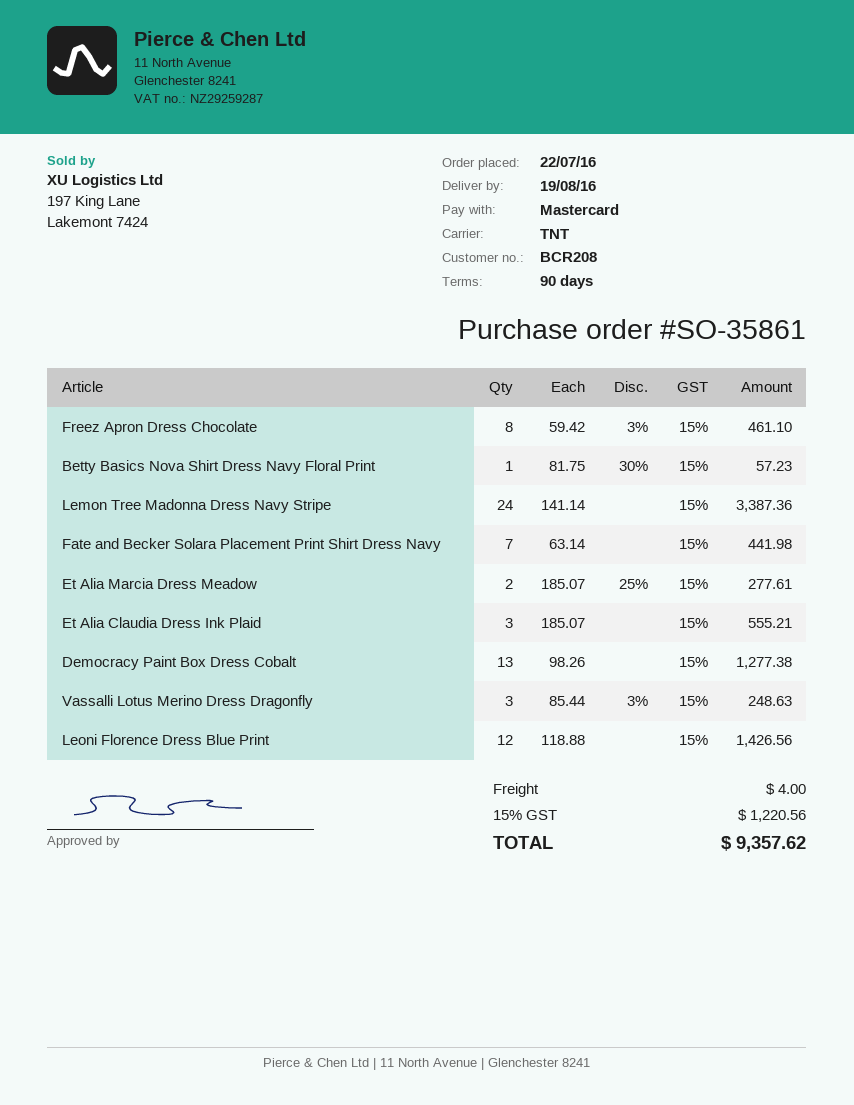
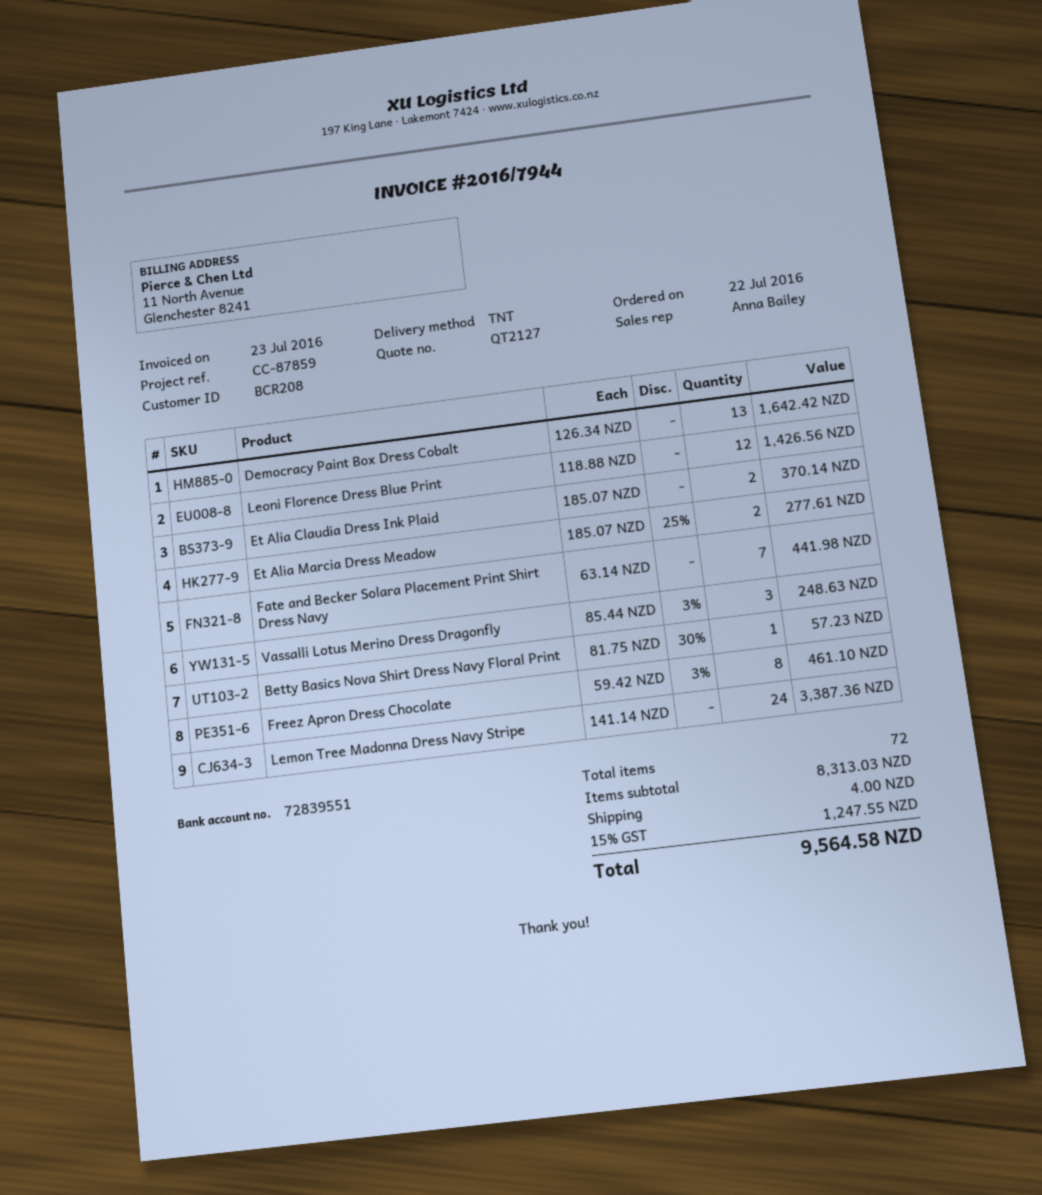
Et Alia Claudia Dress Ink Plaid: 3 x 185.07 = 555.21 -> 2 x 185.07 = 370.14
Democracy Paint Box Dress Cobalt: 13 x 98.26 = 1277.38 -> 13 x 126.34 = 1642.42
tax: 15% = 1220.56 -> 15% = 1247.55
total: 9357.62 -> 9564.58

